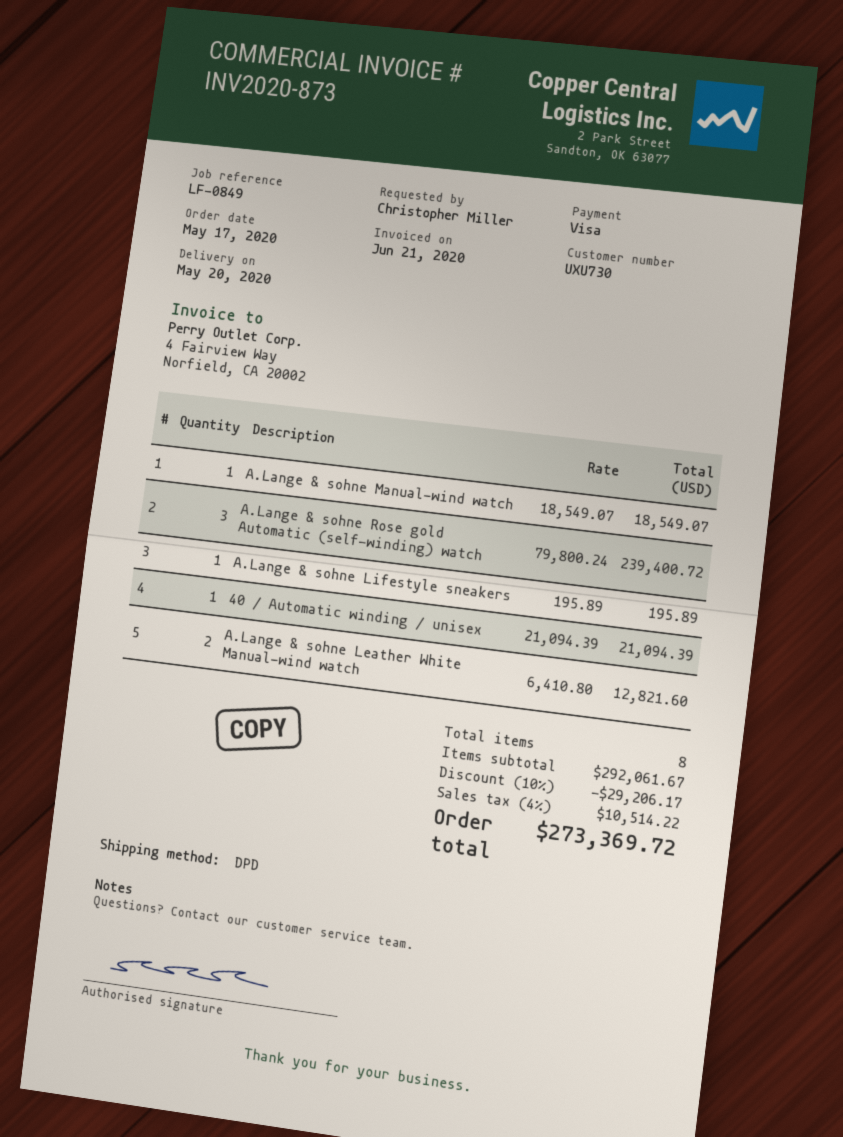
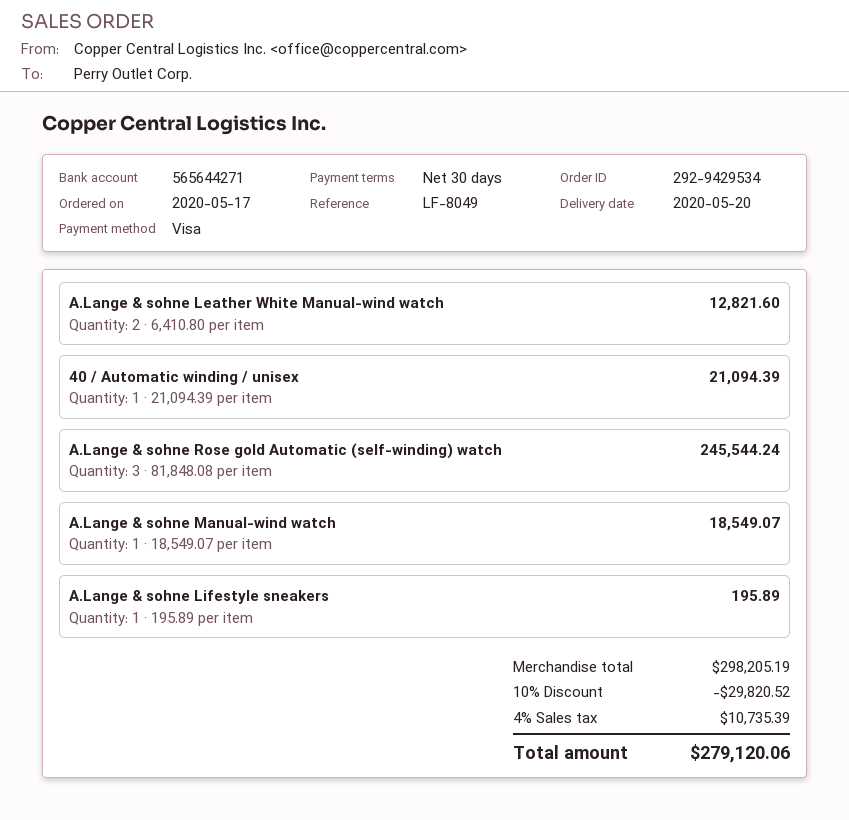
reference: LF-0849 -> LF-8049
A.Lange & sohne Rose gold Automatic (self-winding) watch: 3 x 79800.24 = 239400.72 -> 3 x 81848.08 = 245544.24
subtotal: 292061.67 -> 298205.19
discount: 10% = 29206.17 -> 10% = 29820.52
tax: 4% = 10514.22 -> 4% = 10735.39
total: 273369.72 -> 279120.06

